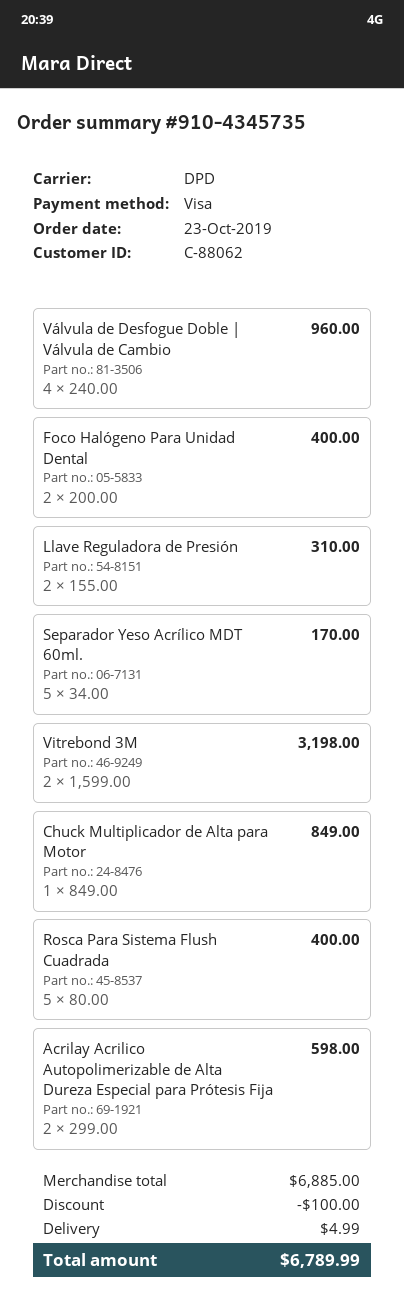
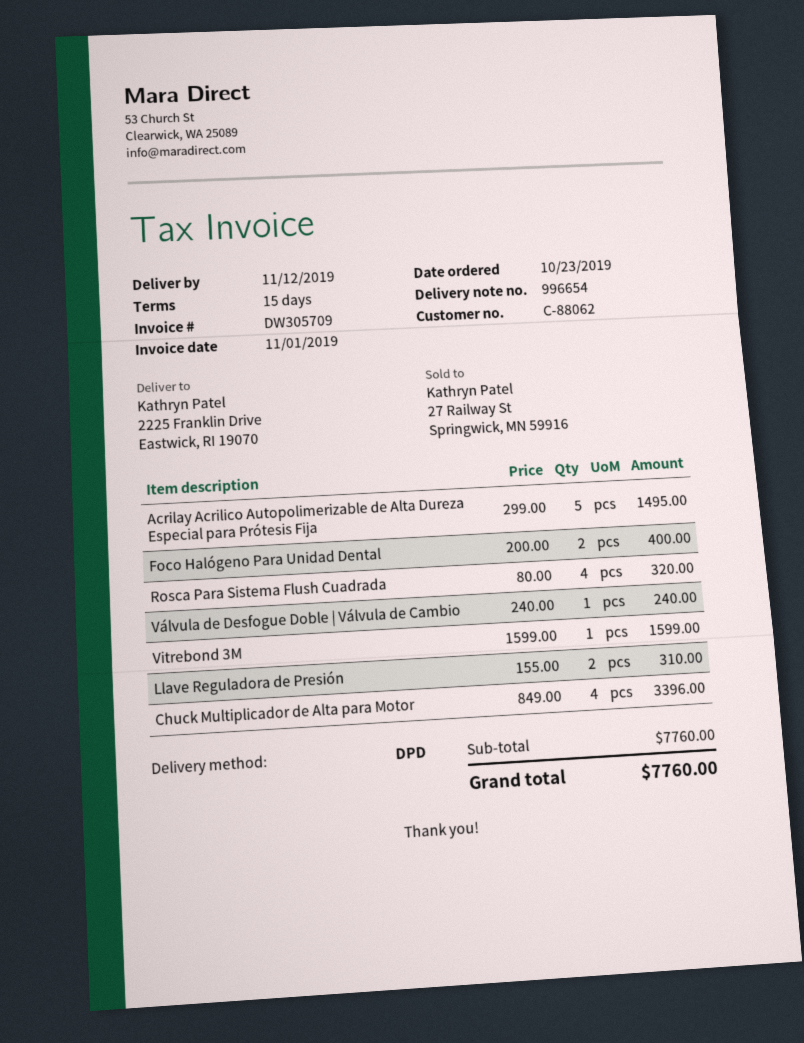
Válvula de Desfogue Doble | Válvula de Cambio: 4 x 240.00 = 960.00 -> 1 x 240.00 = 240.00
Separador Yeso Acrílico MDT 60ml.: 5 x 34.00 = 170.00 -> none
Vitrebond 3M: 2 x 1599.00 = 3198.00 -> 1 x 1599.00 = 1599.00
Chuck Multiplicador de Alta para Motor: 1 x 849.00 = 849.00 -> 4 x 849.00 = 3396.00
Rosca Para Sistema Flush Cuadrada: 5 x 80.00 = 400.00 -> 4 x 80.00 = 320.00
Acrilay Acrilico Autopolimerizable de Alta Dureza Especial para Prótesis Fija: 2 x 299.00 = 598.00 -> 5 x 299.00 = 1495.00
subtotal: 6885.00 -> 7760.00
discount: 100.00 -> none
shipping: 4.99 -> none
total: 6789.99 -> 7760.00

